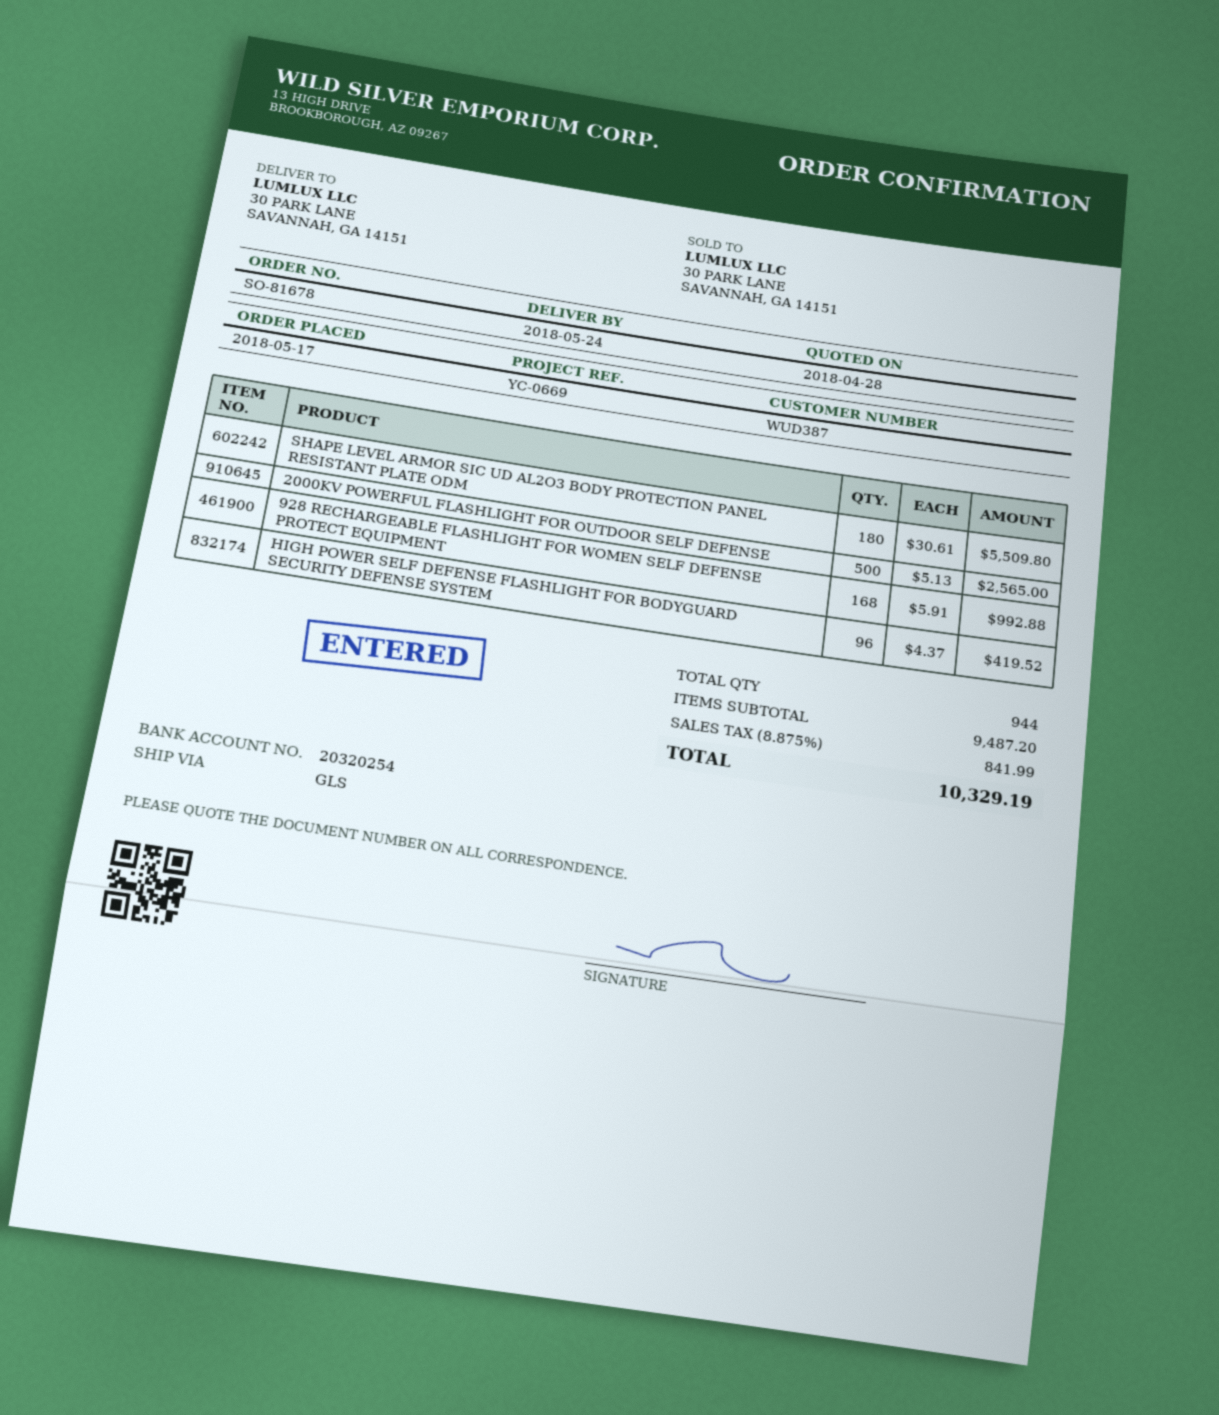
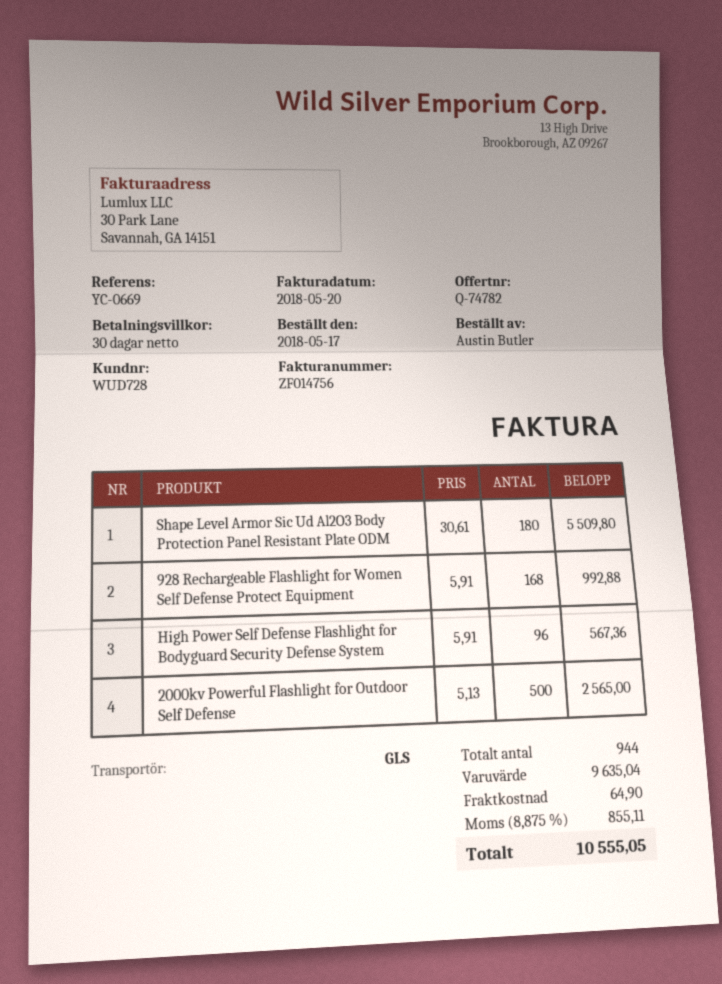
customer number: WUD387 -> WUD728
HIGH POWER SELF DEFENSE FLASHLIGHT FOR BODYGUARD SECURITY DEFENSE SYSTEM: 96 x 4.37 = 419.52 -> 96 x 5.91 = 567.36
subtotal: 9487.20 -> 9635.04
shipping: none -> 64.90
tax: 8.875% = 841.99 -> 8.875% = 855.11
total: 10329.19 -> 10555.05

